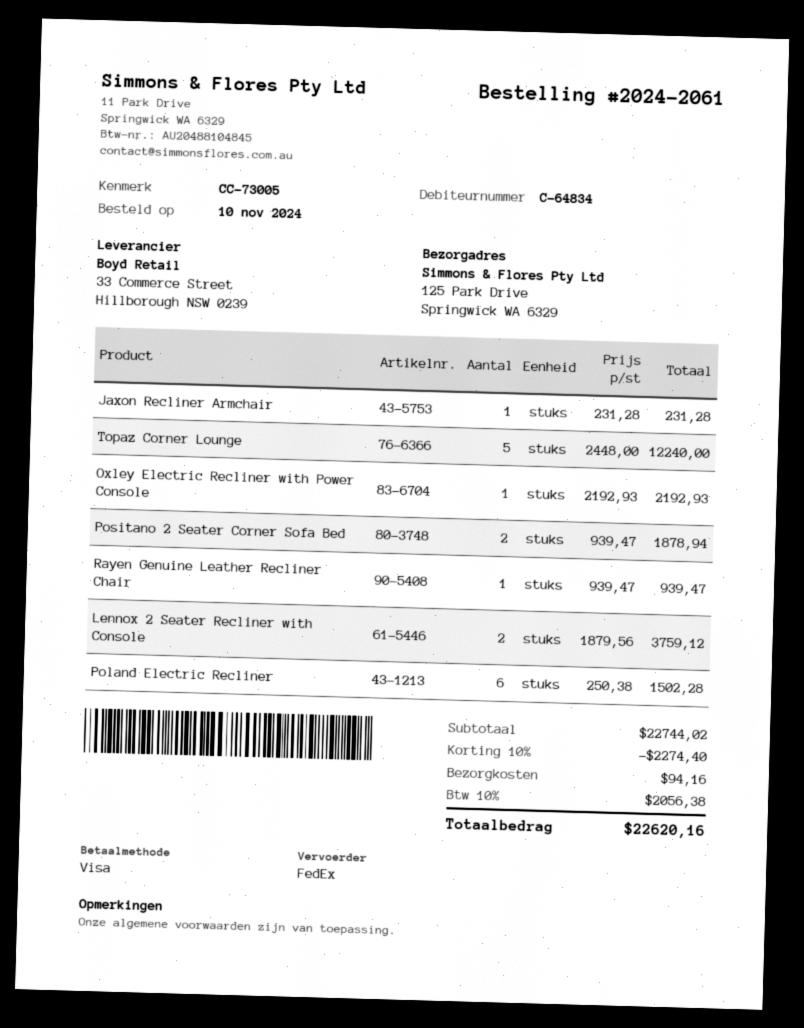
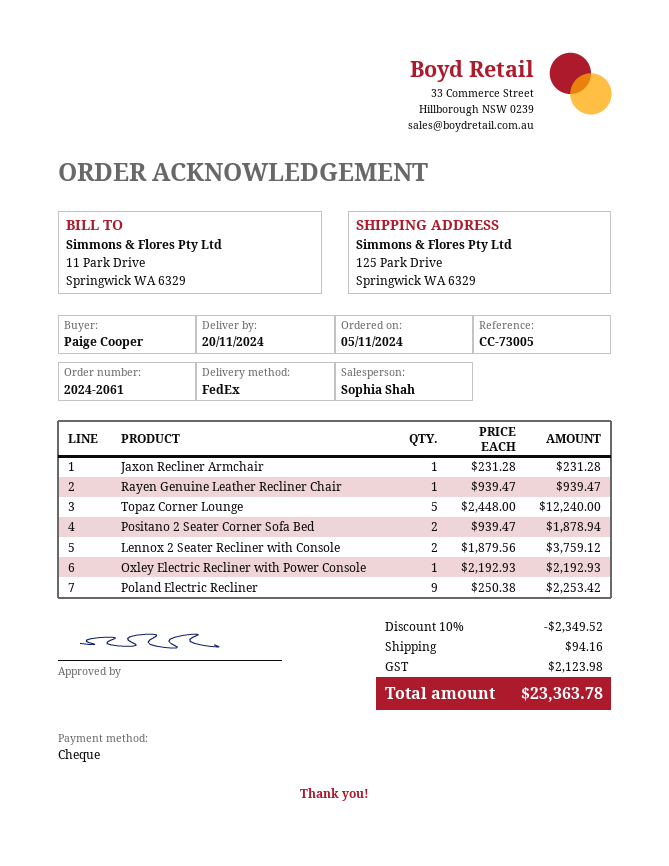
order date: 2024-11-10 -> 2024-11-05
payment method: Visa -> cheque
Poland Electric Recliner: 6 x 250.38 = 1502.28 -> 9 x 250.38 = 2253.42
discount: 10% = 2274.40 -> 10% = 2349.52
tax: 2056.38 -> 2123.98
total: 22620.16 -> 23363.78

